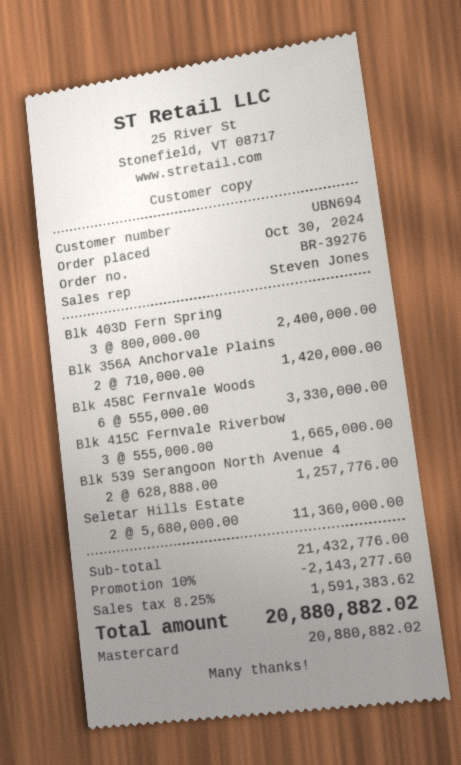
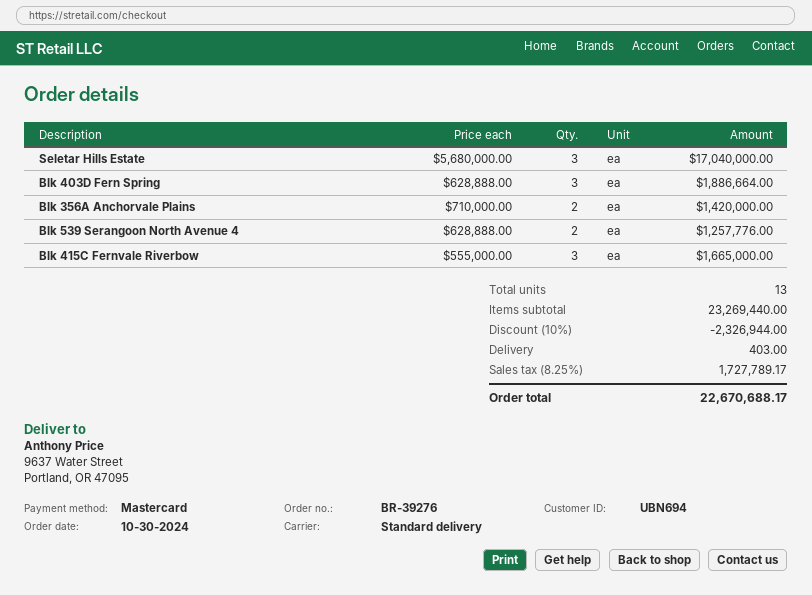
Blk 403D Fern Spring: 3 x 800000.00 = 2400000.00 -> 3 x 628888.00 = 1886664.00
Blk 458C Fernvale Woods: 6 x 555000.00 = 3330000.00 -> none
Seletar Hills Estate: 2 x 5680000.00 = 11360000.00 -> 3 x 5680000.00 = 17040000.00
subtotal: 21432776.00 -> 23269440.00
discount: 10% = 2143277.60 -> 10% = 2326944.00
shipping: none -> 403.00
tax: 8.25% = 1591383.62 -> 8.25% = 1727789.17
total: 20880882.02 -> 22670688.17

